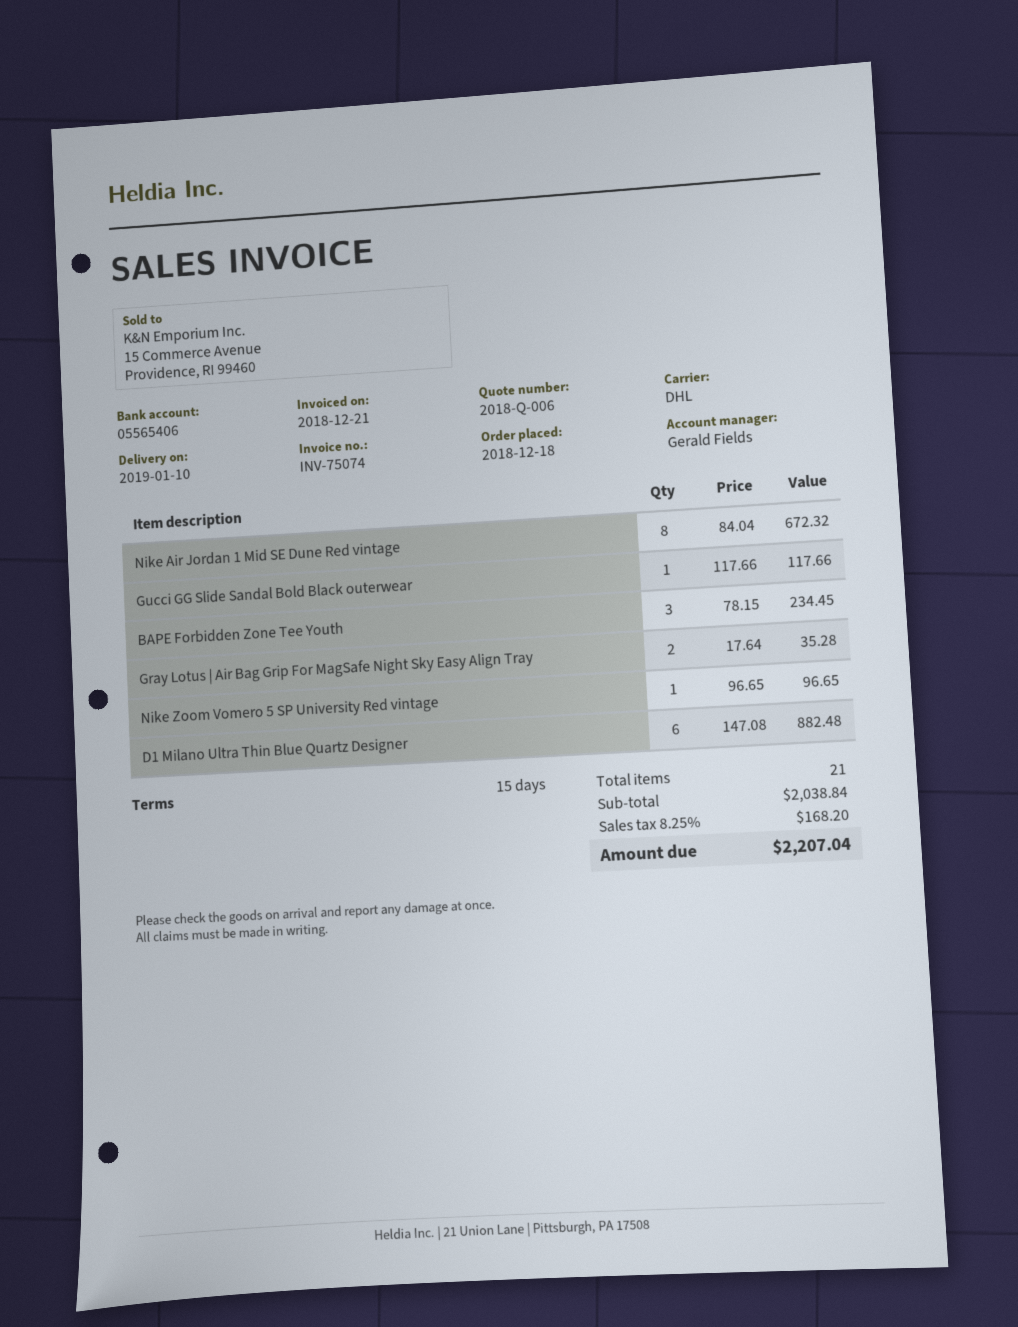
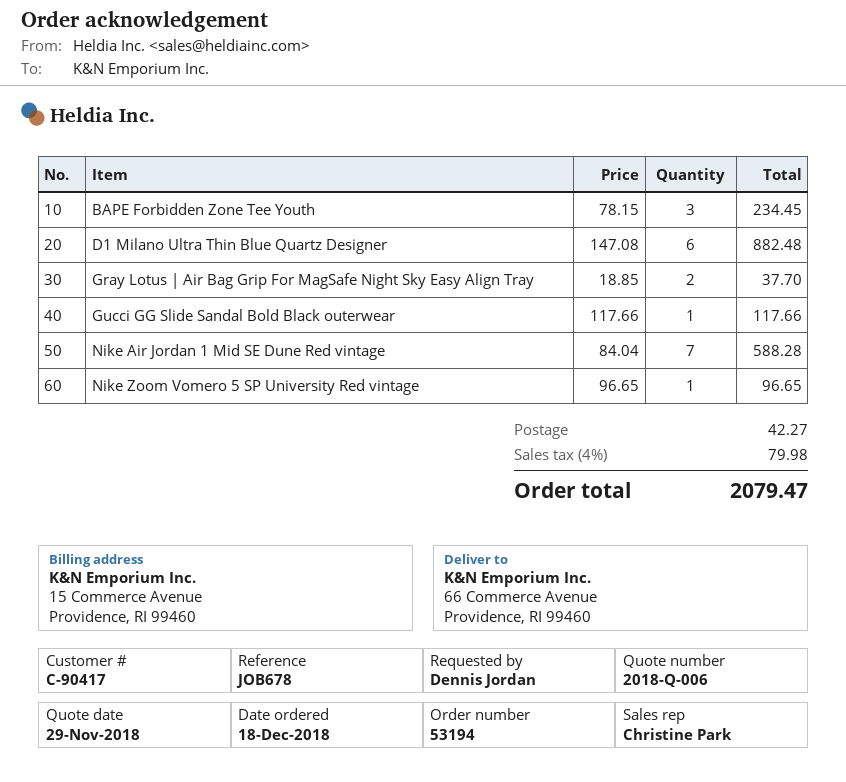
sales rep: Gerald Fields -> Christine Park
Nike Air Jordan 1 Mid SE Dune Red vintage: 8 x 84.04 = 672.32 -> 7 x 84.04 = 588.28
Gray Lotus | Air Bag Grip For MagSafe Night Sky Easy Align Tray: 2 x 17.64 = 35.28 -> 2 x 18.85 = 37.70
shipping: none -> 42.27
tax: 8.25% = 168.20 -> 4% = 79.98
total: 2207.04 -> 2079.47

